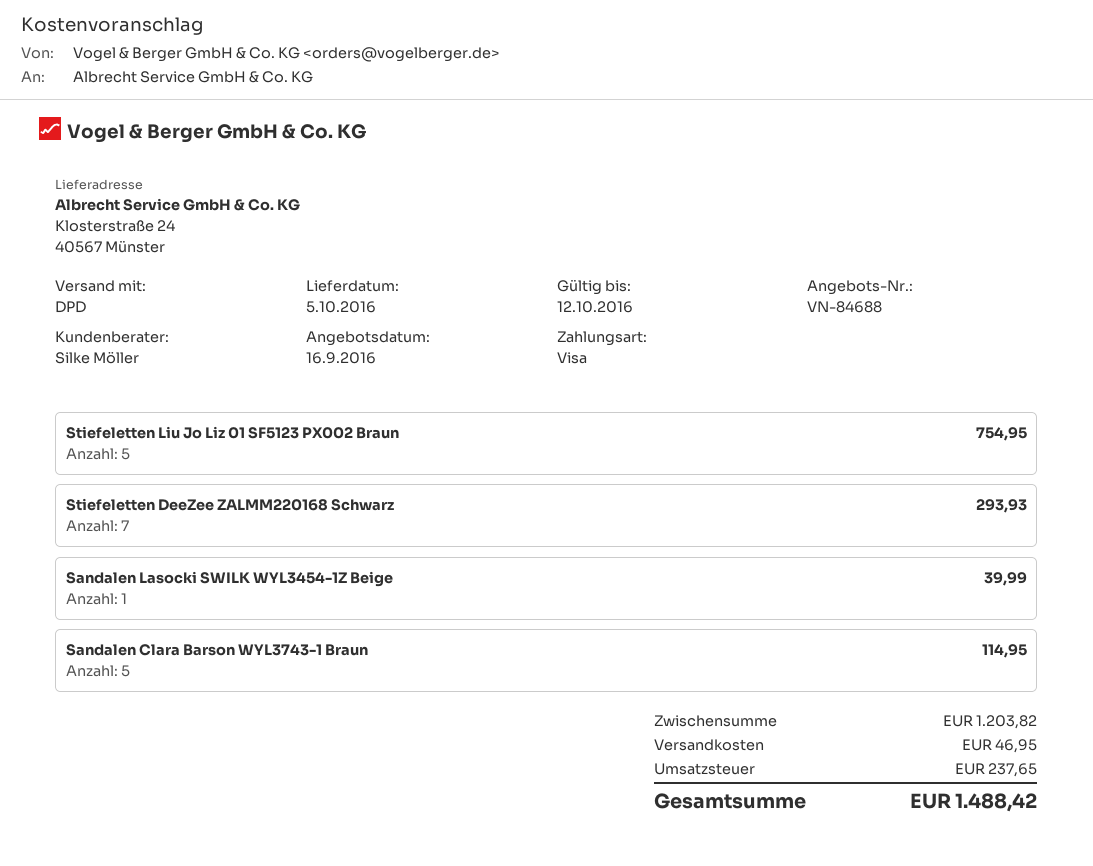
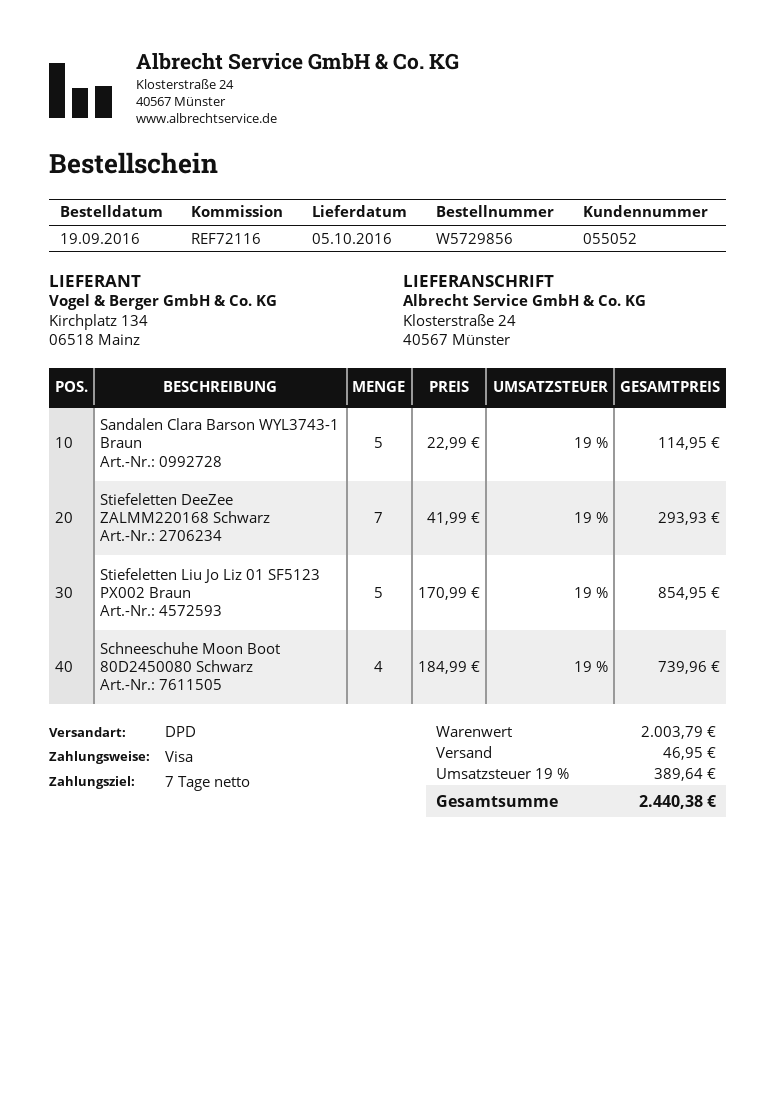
Stiefeletten Liu Jo Liz 01 SF5123 PX002 Braun: 5 for 754.95 -> 5 for 854.95
Sandalen Lasocki SWILK WYL3454-1Z Beige: 1 for 39.99 -> none
Schneeschuhe Moon Boot 80D2450080 Schwarz: none -> 4 for 739.96
subtotal: 1203.82 -> 2003.79
tax: 237.65 -> 389.64
total: 1488.42 -> 2440.38

